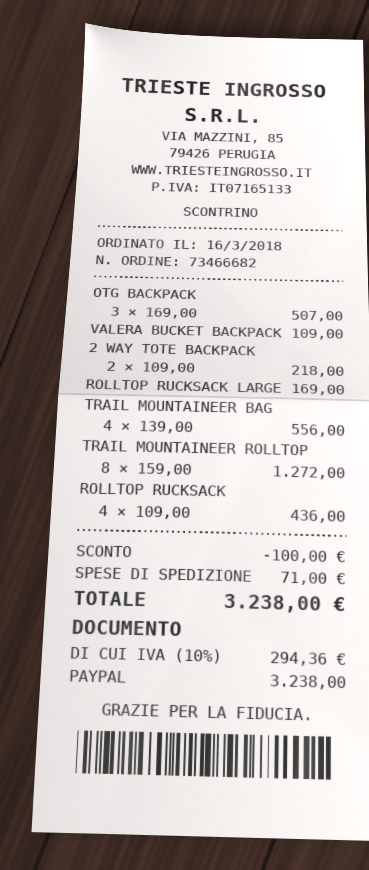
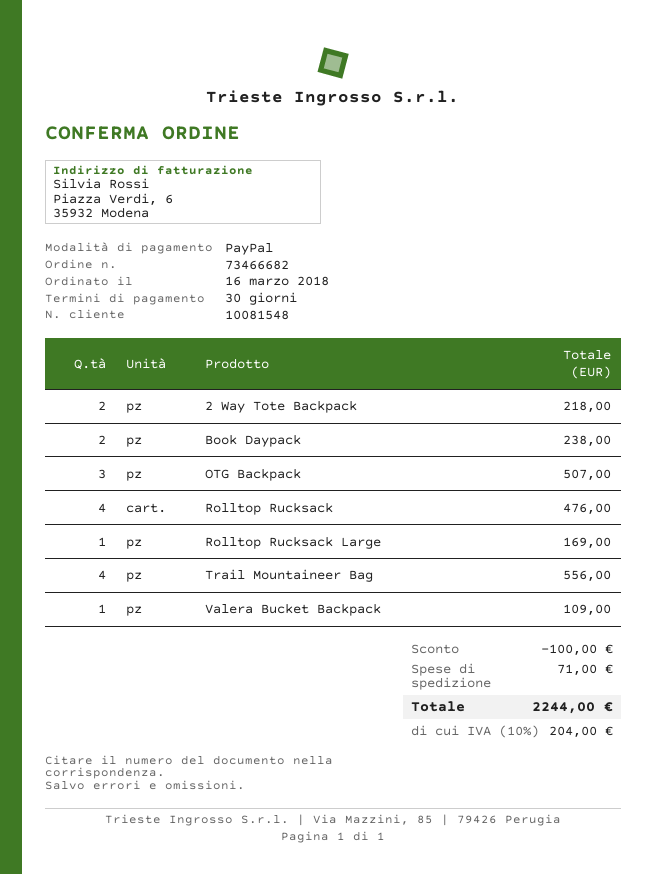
TRAIL MOUNTAINEER ROLLTOP: 8 for 1272.00 -> none
ROLLTOP RUCKSACK: 4 for 436.00 -> 4 for 476.00
Book Daypack: none -> 2 for 238.00
tax: 10% = 294.36 -> 10% = 204.00
total: 3238.00 -> 2244.00

